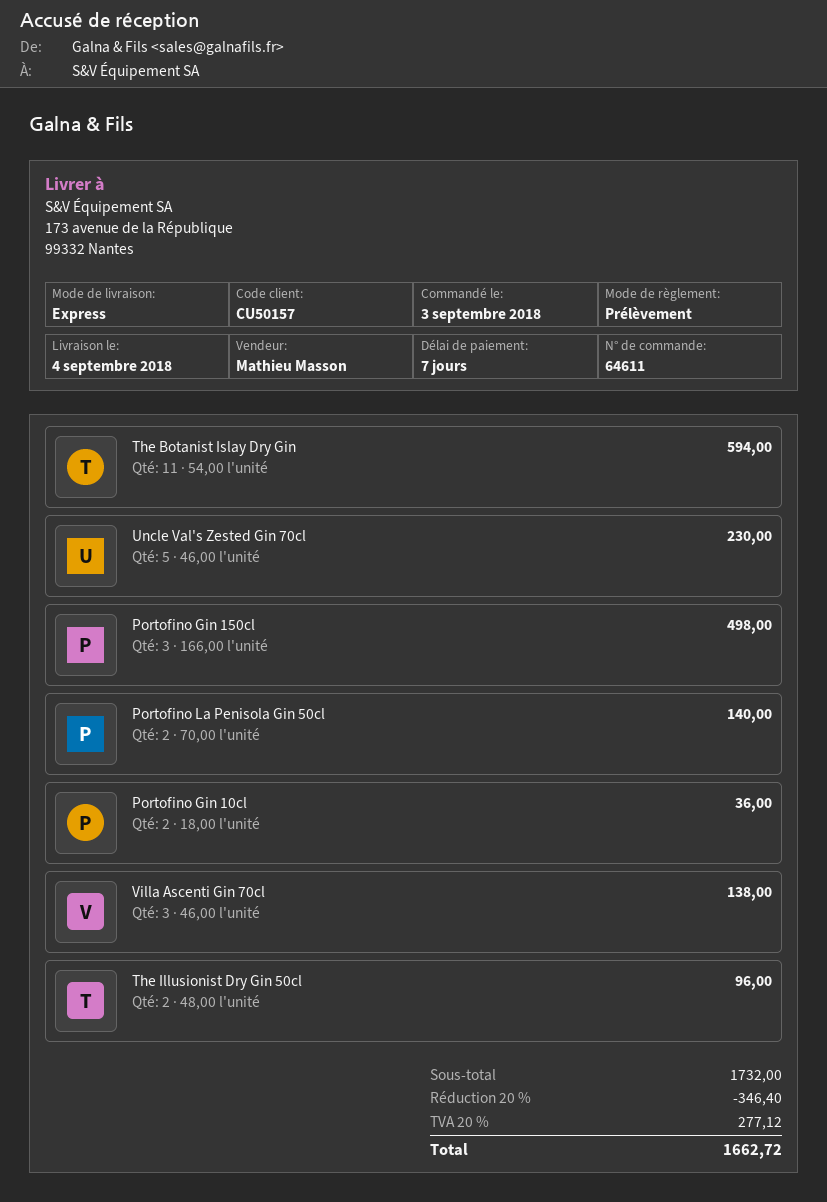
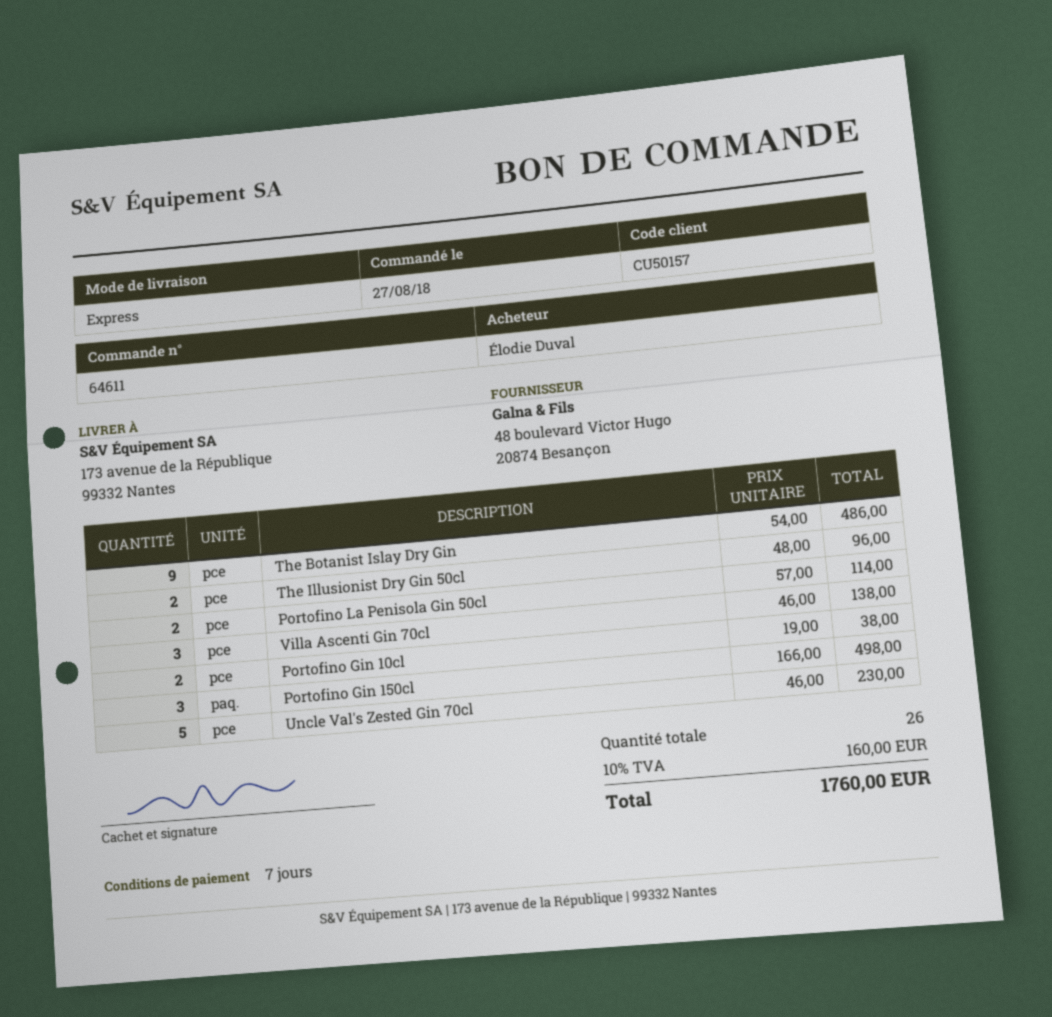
order date: 2018-09-03 -> 2018-08-27
The Botanist Islay Dry Gin: 11 x 54.00 = 594.00 -> 9 x 54.00 = 486.00
Portofino La Penisola Gin 50cl: 2 x 70.00 = 140.00 -> 2 x 57.00 = 114.00
Portofino Gin 10cl: 2 x 18.00 = 36.00 -> 2 x 19.00 = 38.00
discount: 20% = 346.40 -> none
tax: 20% = 277.12 -> 10% = 160.00
total: 1662.72 -> 1760.00

